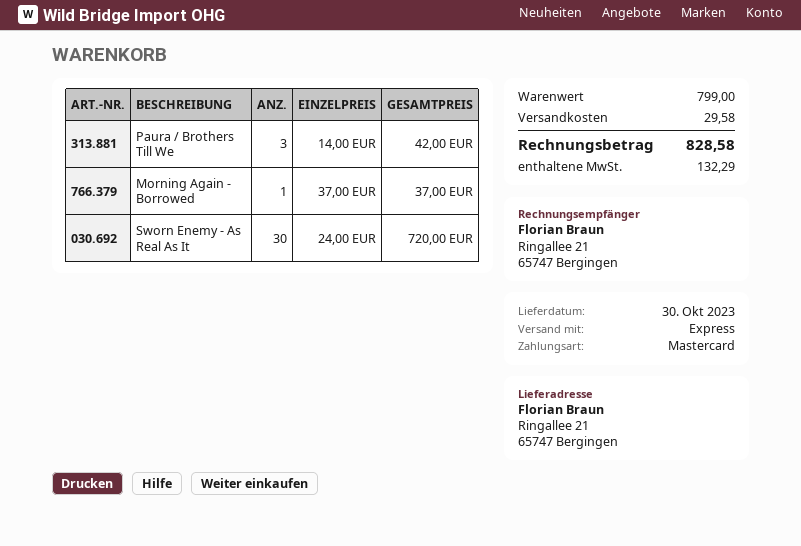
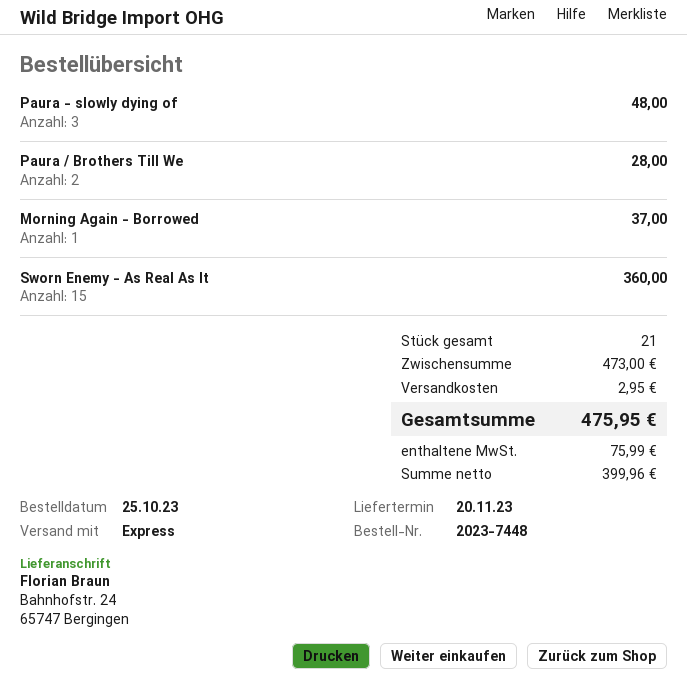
delivery date: 2023-10-30 -> 2023-11-20
ship to: Ringallee 21, 65747 Bergingen -> Bahnhofstr. 24, 65747 Bergingen
Paura / Brothers Till We: 3 for 42.00 -> 2 for 28.00
Sworn Enemy - As Real As It: 30 for 720.00 -> 15 for 360.00
Paura - slowly dying of: none -> 3 for 48.00
subtotal: 799.00 -> 473.00
shipping: 29.58 -> 2.95
tax: 132.29 -> 75.99
total: 828.58 -> 475.95

